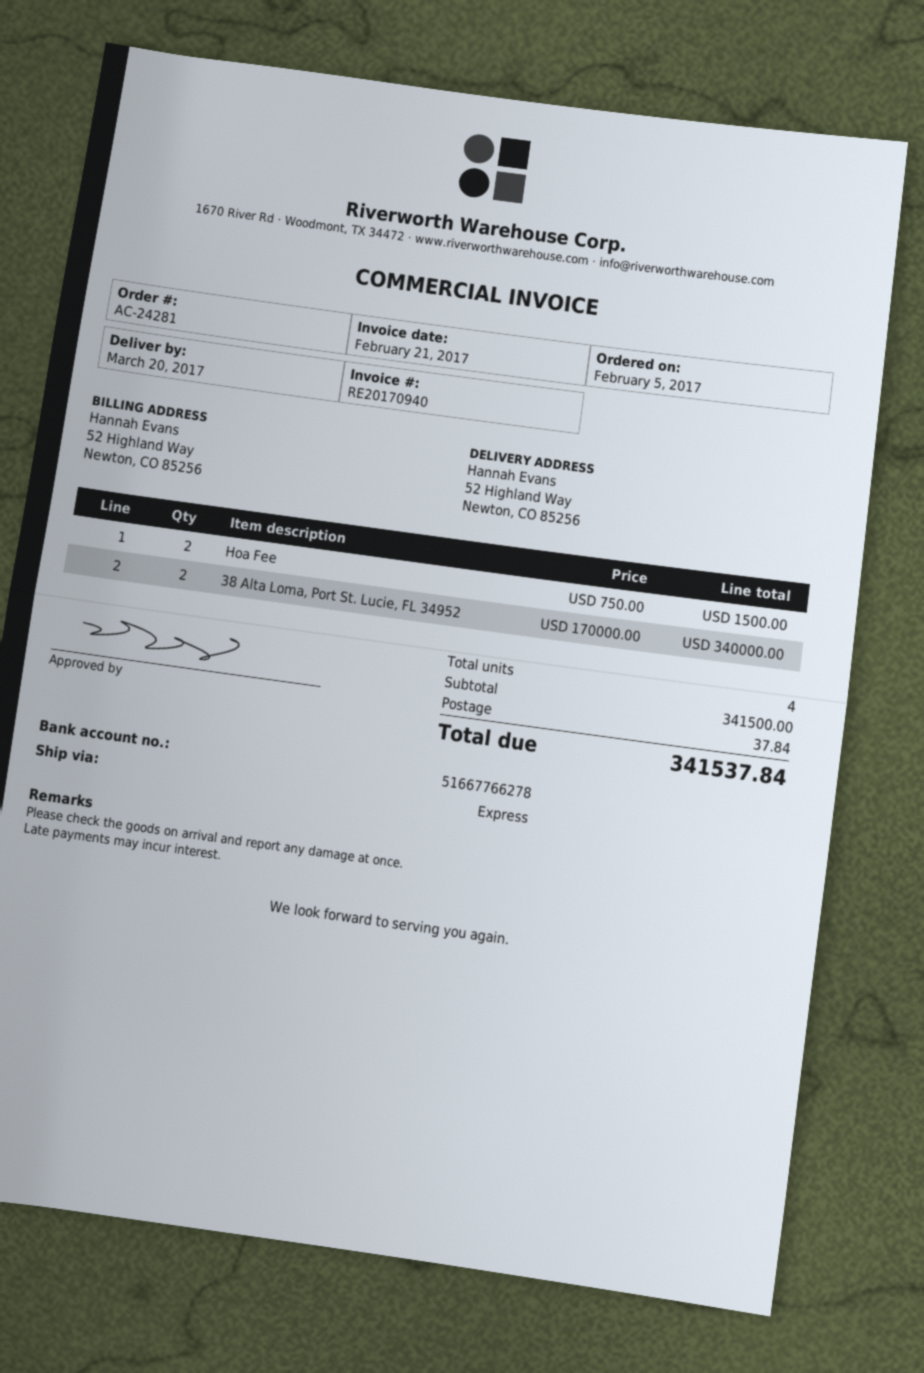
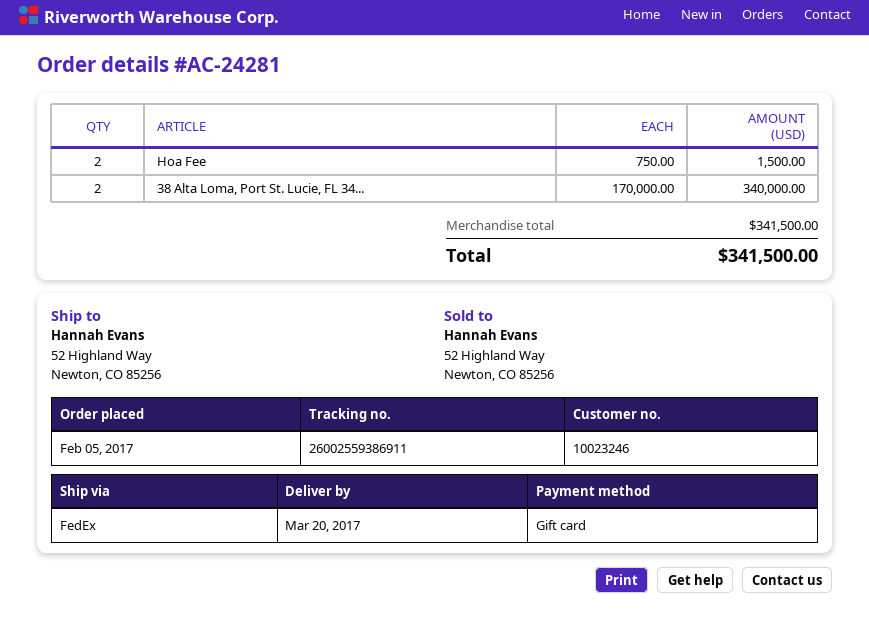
shipping method: express -> FedEx
shipping: 37.84 -> none
total: 341537.84 -> 341500.00

